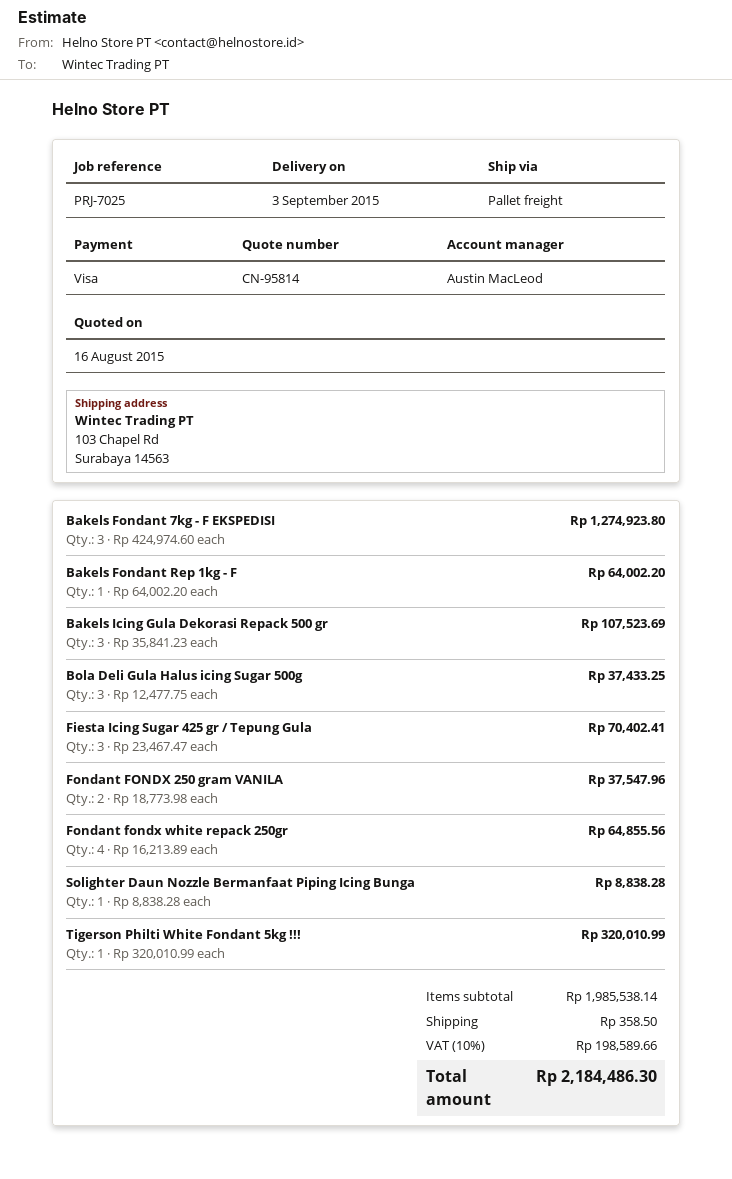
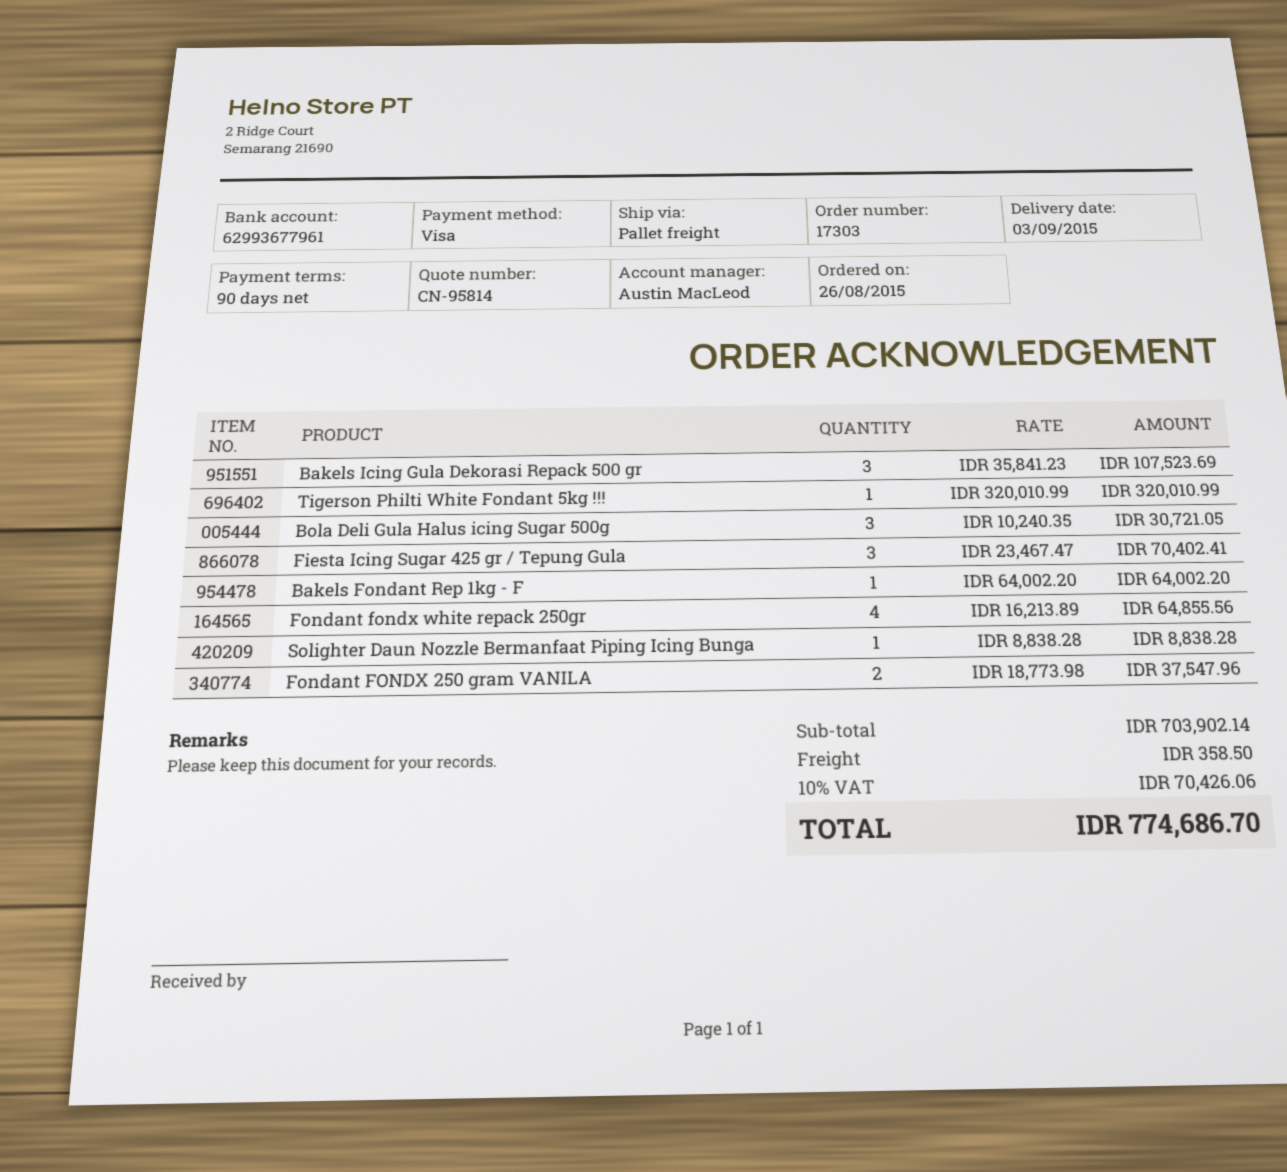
Bakels Fondant 7kg - F EKSPEDISI: 3 x 424974.60 = 1274923.80 -> none
Bola Deli Gula Halus icing Sugar 500g: 3 x 12477.75 = 37433.25 -> 3 x 10240.35 = 30721.05
subtotal: 1985538.14 -> 703902.14
tax: 10% = 198589.66 -> 10% = 70426.06
total: 2184486.30 -> 774686.70

